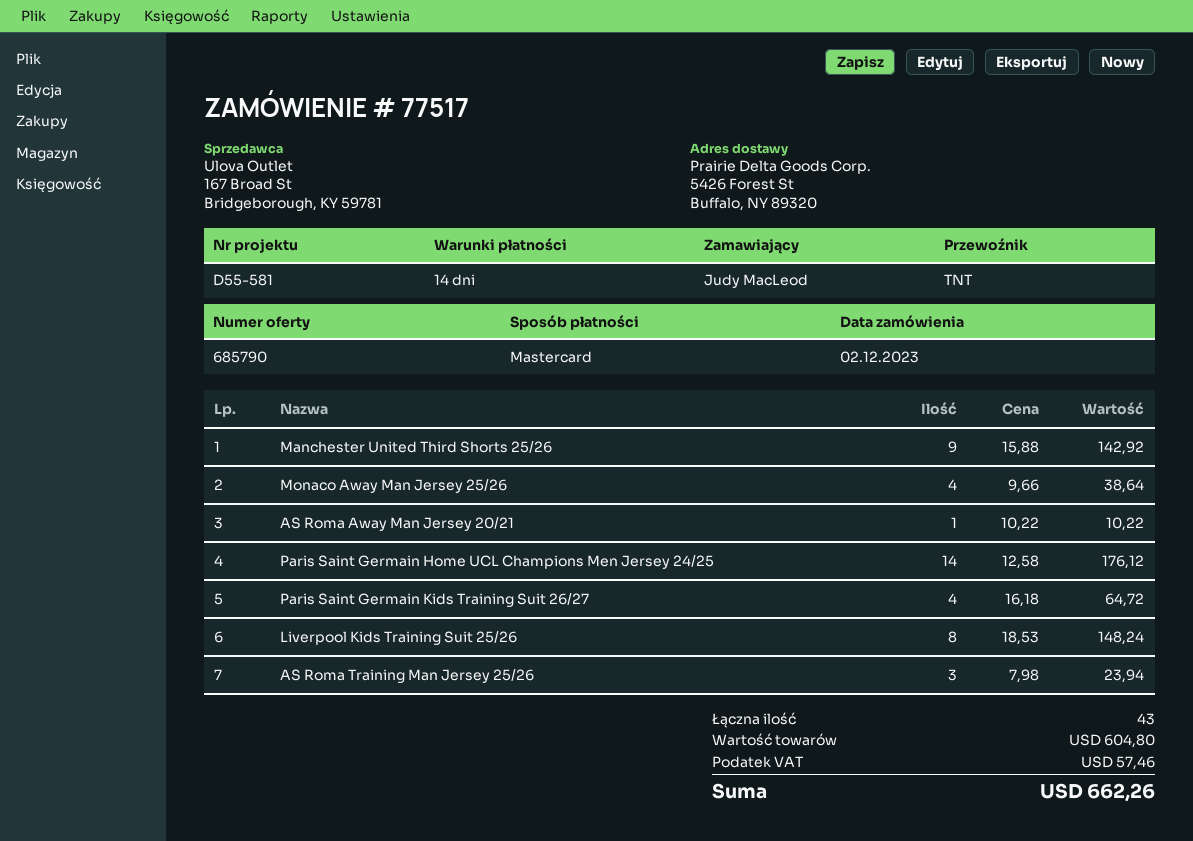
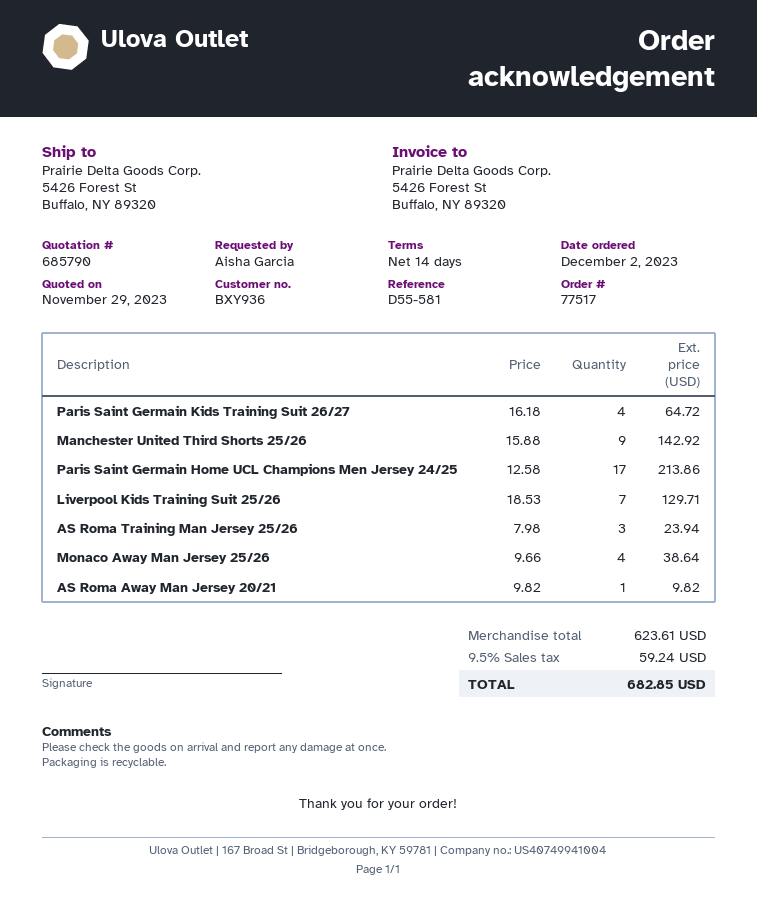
ordered by: Judy MacLeod -> Aisha Garcia
AS Roma Away Man Jersey 20/21: 1 x 10.22 = 10.22 -> 1 x 9.82 = 9.82
Paris Saint Germain Home UCL Champions Men Jersey 24/25: 14 x 12.58 = 176.12 -> 17 x 12.58 = 213.86
Liverpool Kids Training Suit 25/26: 8 x 18.53 = 148.24 -> 7 x 18.53 = 129.71
subtotal: 604.80 -> 623.61
tax: 57.46 -> 59.24
total: 662.26 -> 682.85

